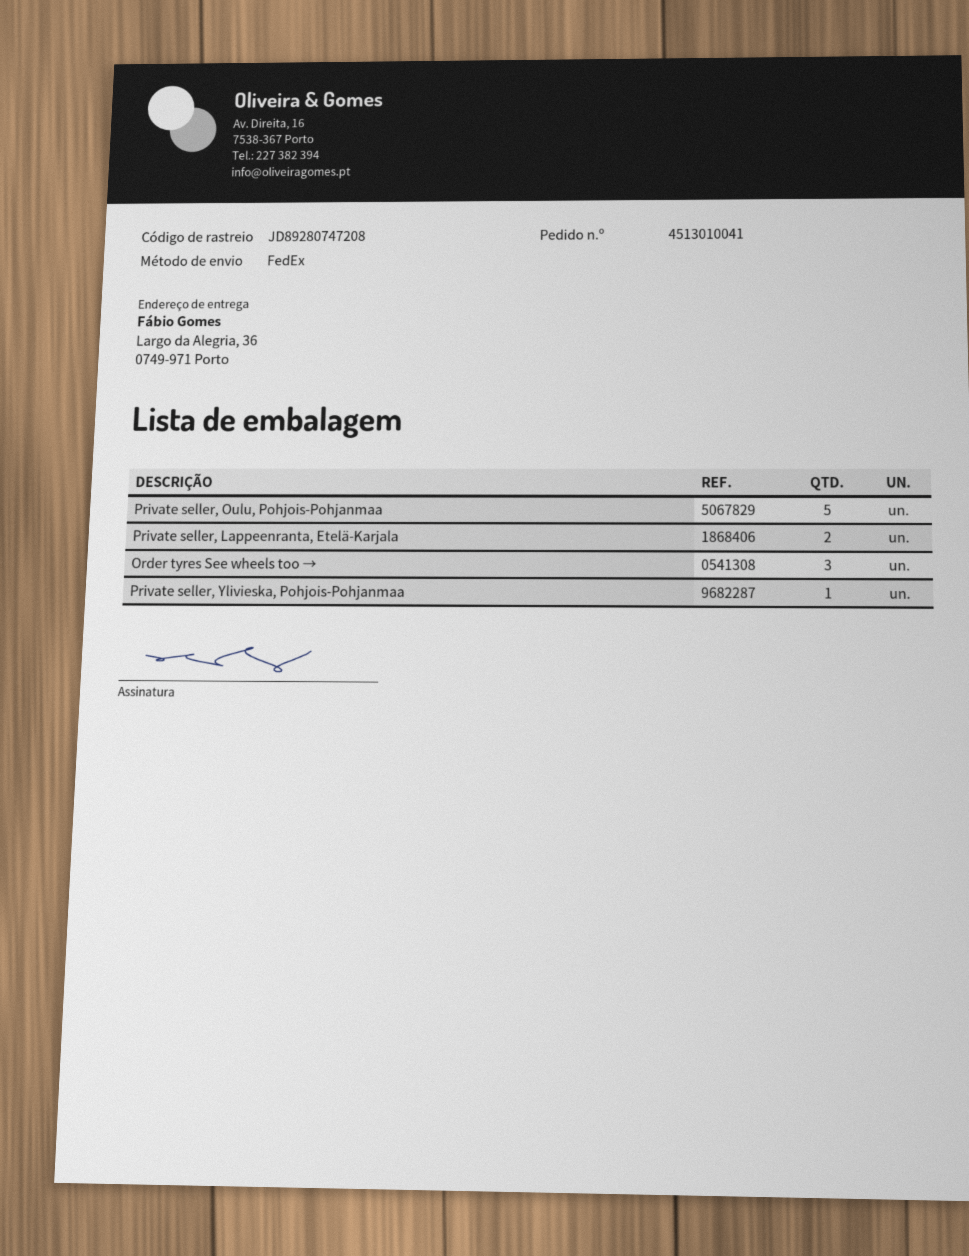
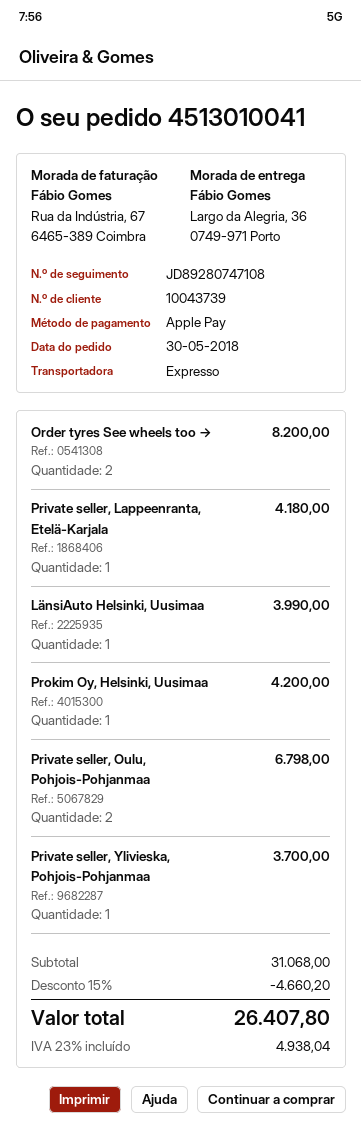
shipping method: FedEx -> express
tracking number: JD89280747208 -> JD89280747108
Private seller, Oulu, Pohjois-Pohjanmaa: 5 -> 2
Private seller, Lappeenranta, Etelä-Karjala: 2 -> 1
Order tyres See wheels too →: 3 -> 2
LänsiAuto Helsinki, Uusimaa: none -> 1
Prokim Oy, Helsinki, Uusimaa: none -> 1

